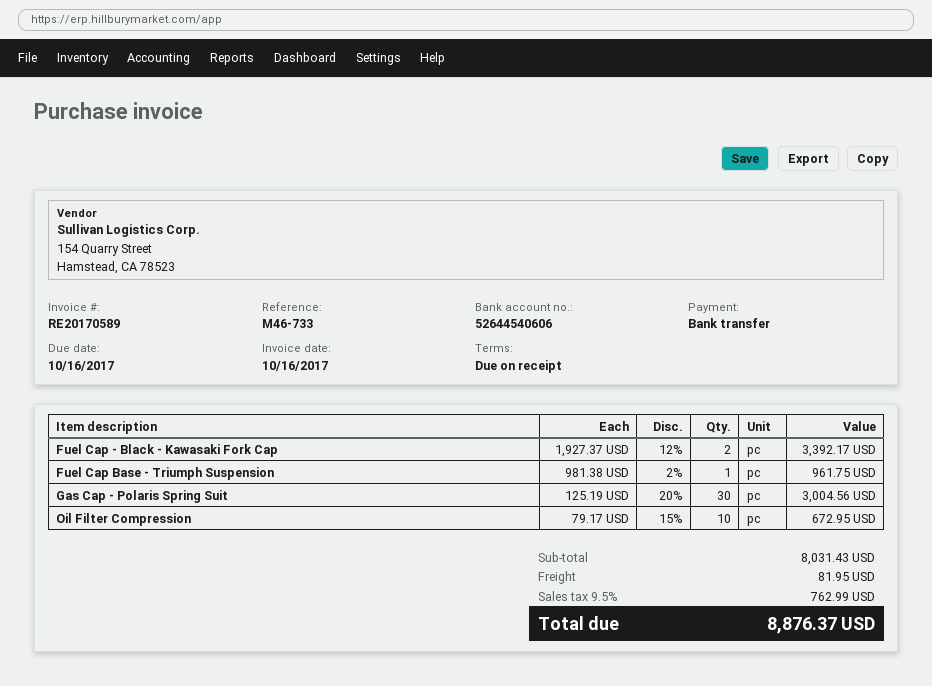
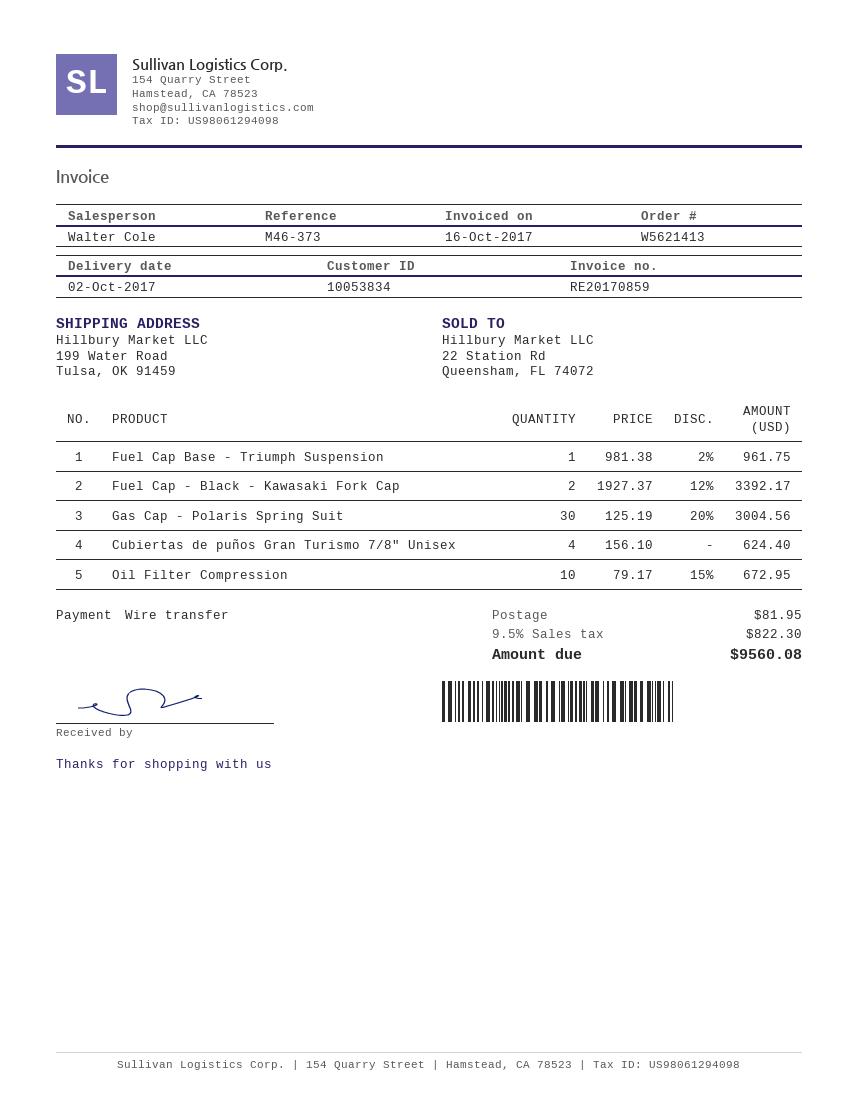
invoice number: RE20170589 -> RE20170859
reference: M46-733 -> M46-373
Cubiertas de puños Gran Turismo 7/8" Unisex: none -> 4 x 156.10 = 624.40
tax: 9.5% = 762.99 -> 9.5% = 822.30
total: 8876.37 -> 9560.08

